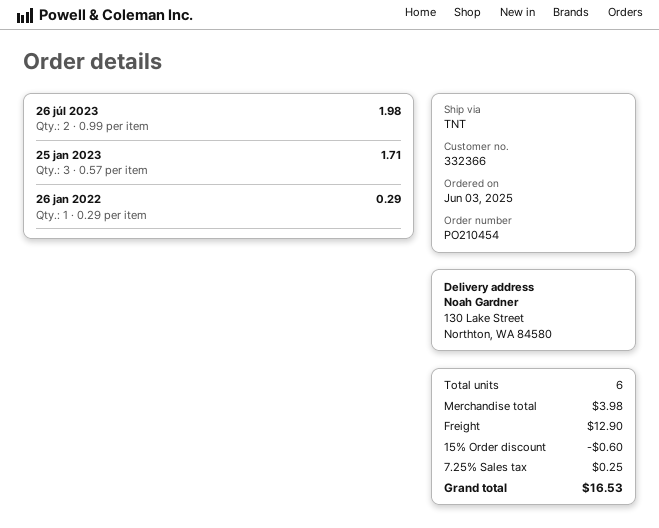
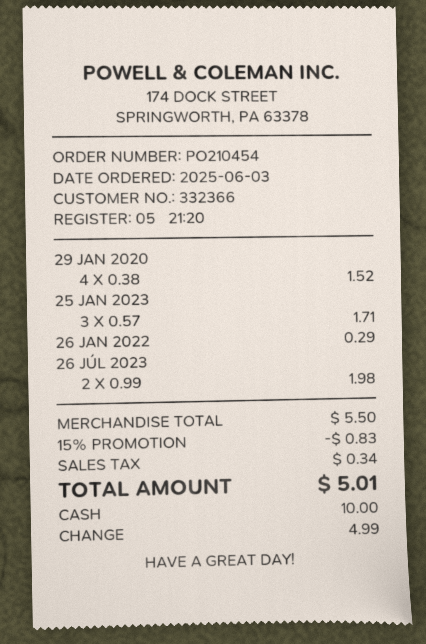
29 JAN 2020: none -> 4 x 0.38 = 1.52
subtotal: 3.98 -> 5.50
discount: 15% = 0.60 -> 15% = 0.83
shipping: 12.90 -> none
tax: 0.25 -> 0.34
total: 16.53 -> 5.01

